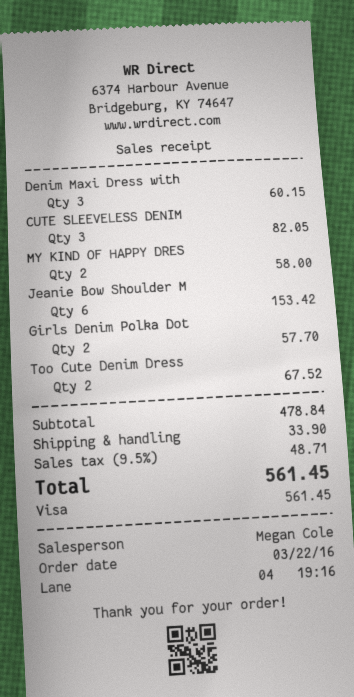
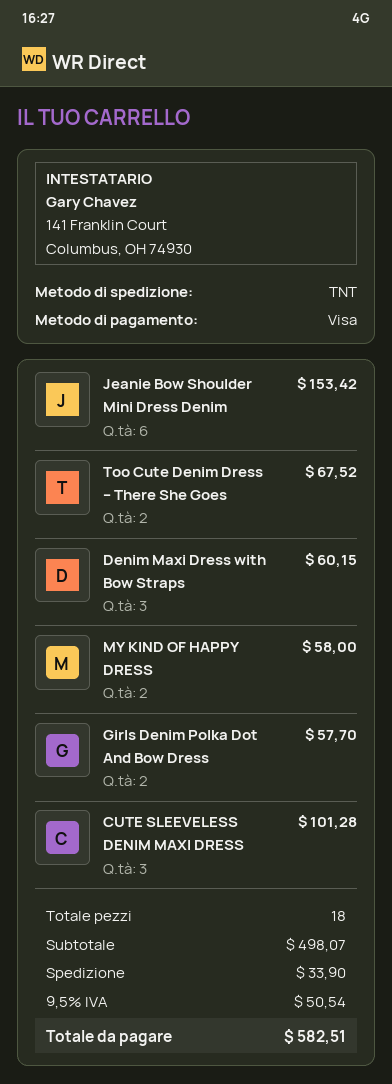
CUTE SLEEVELESS DENIM: 3 for 82.05 -> 3 for 101.28
subtotal: 478.84 -> 498.07
tax: 9.5% = 48.71 -> 9.5% = 50.54
total: 561.45 -> 582.51

